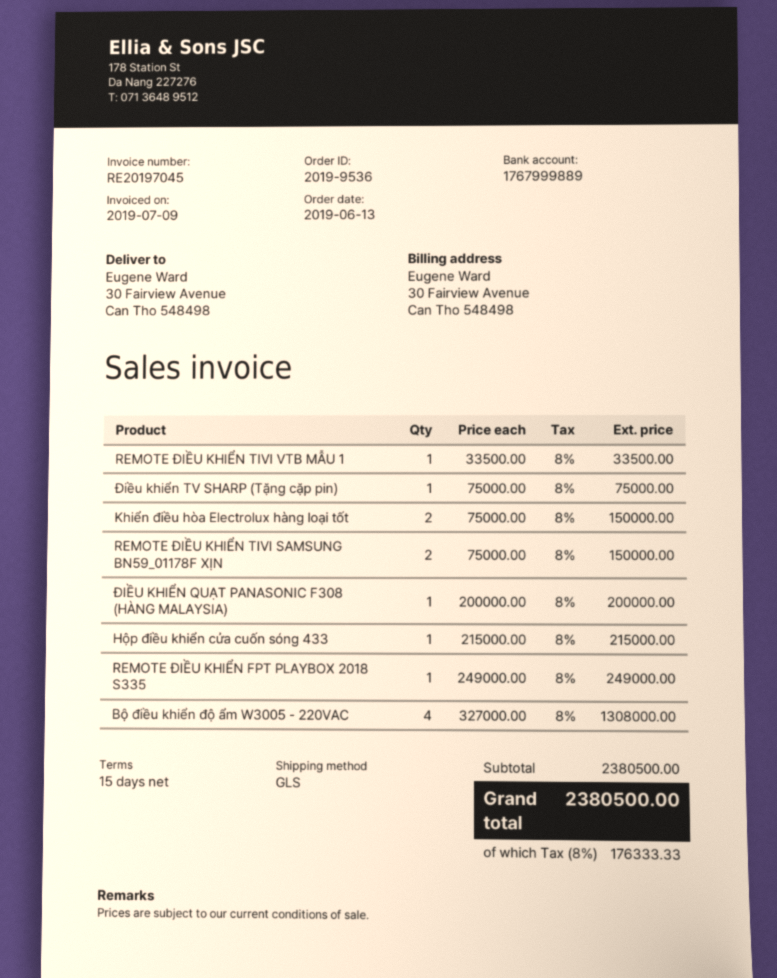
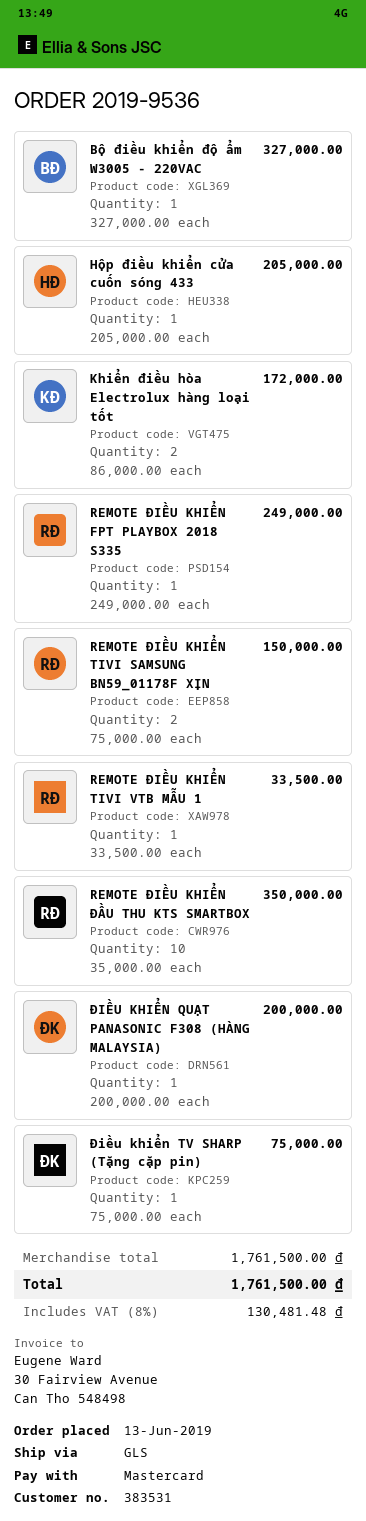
Khiển điều hòa Electrolux hàng loại tốt: 2 x 75000.00 = 150000.00 -> 2 x 86000.00 = 172000.00
Hộp điều khiển cửa cuốn sóng 433: 1 x 215000.00 = 215000.00 -> 1 x 205000.00 = 205000.00
Bộ điều khiển độ ẩm W3005 - 220VAC: 4 x 327000.00 = 1308000.00 -> 1 x 327000.00 = 327000.00
REMOTE ĐIỀU KHIỂN ĐẦU THU KTS SMARTBOX: none -> 10 x 35000.00 = 350000.00
subtotal: 2380500.00 -> 1761500.00
tax: 8% = 176333.33 -> 8% = 130481.48
total: 2380500.00 -> 1761500.00

